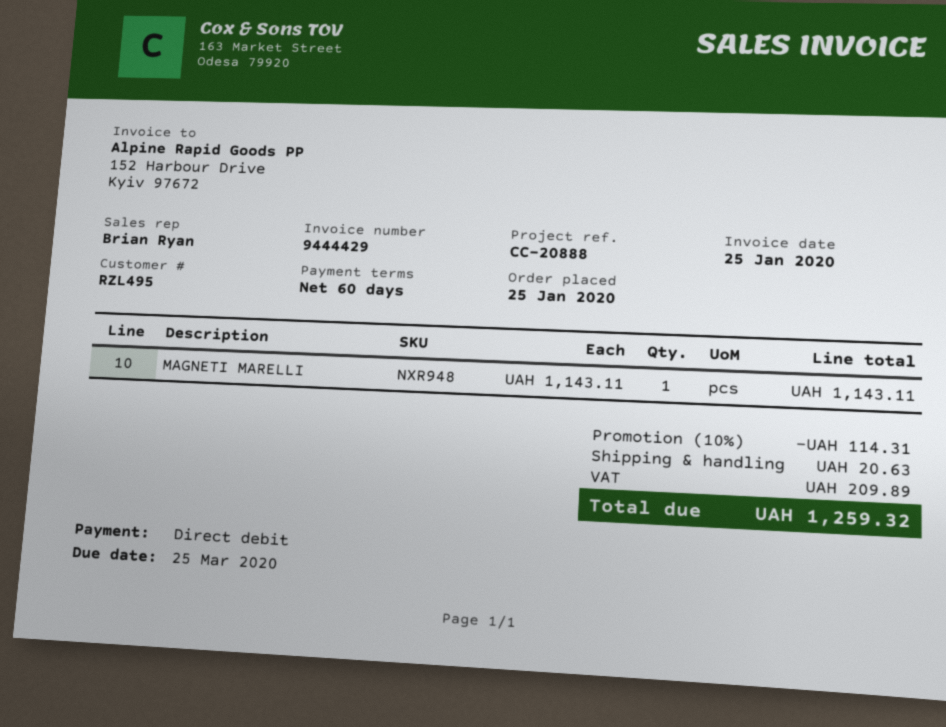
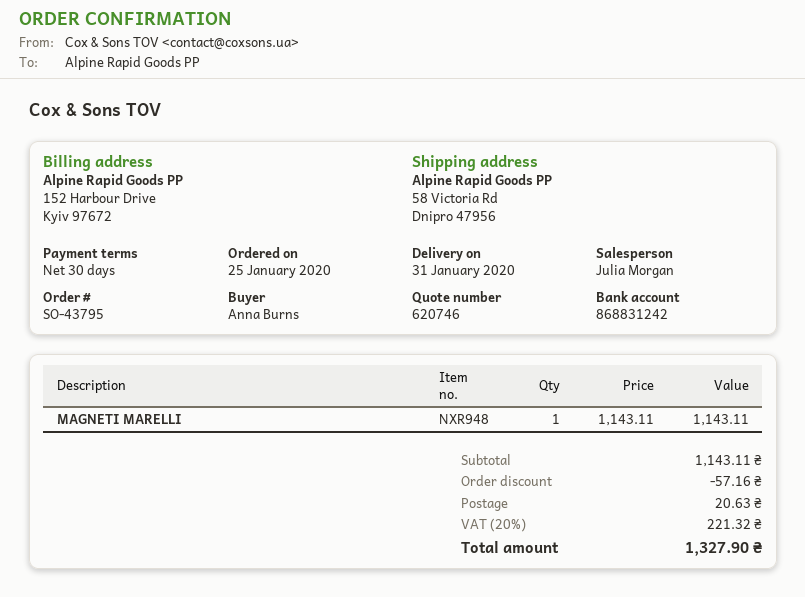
payment terms: 60 days -> 30 days
sales rep: Brian Ryan -> Julia Morgan
discount: 114.31 -> 57.16
tax: 209.89 -> 221.32
total: 1259.32 -> 1327.90

